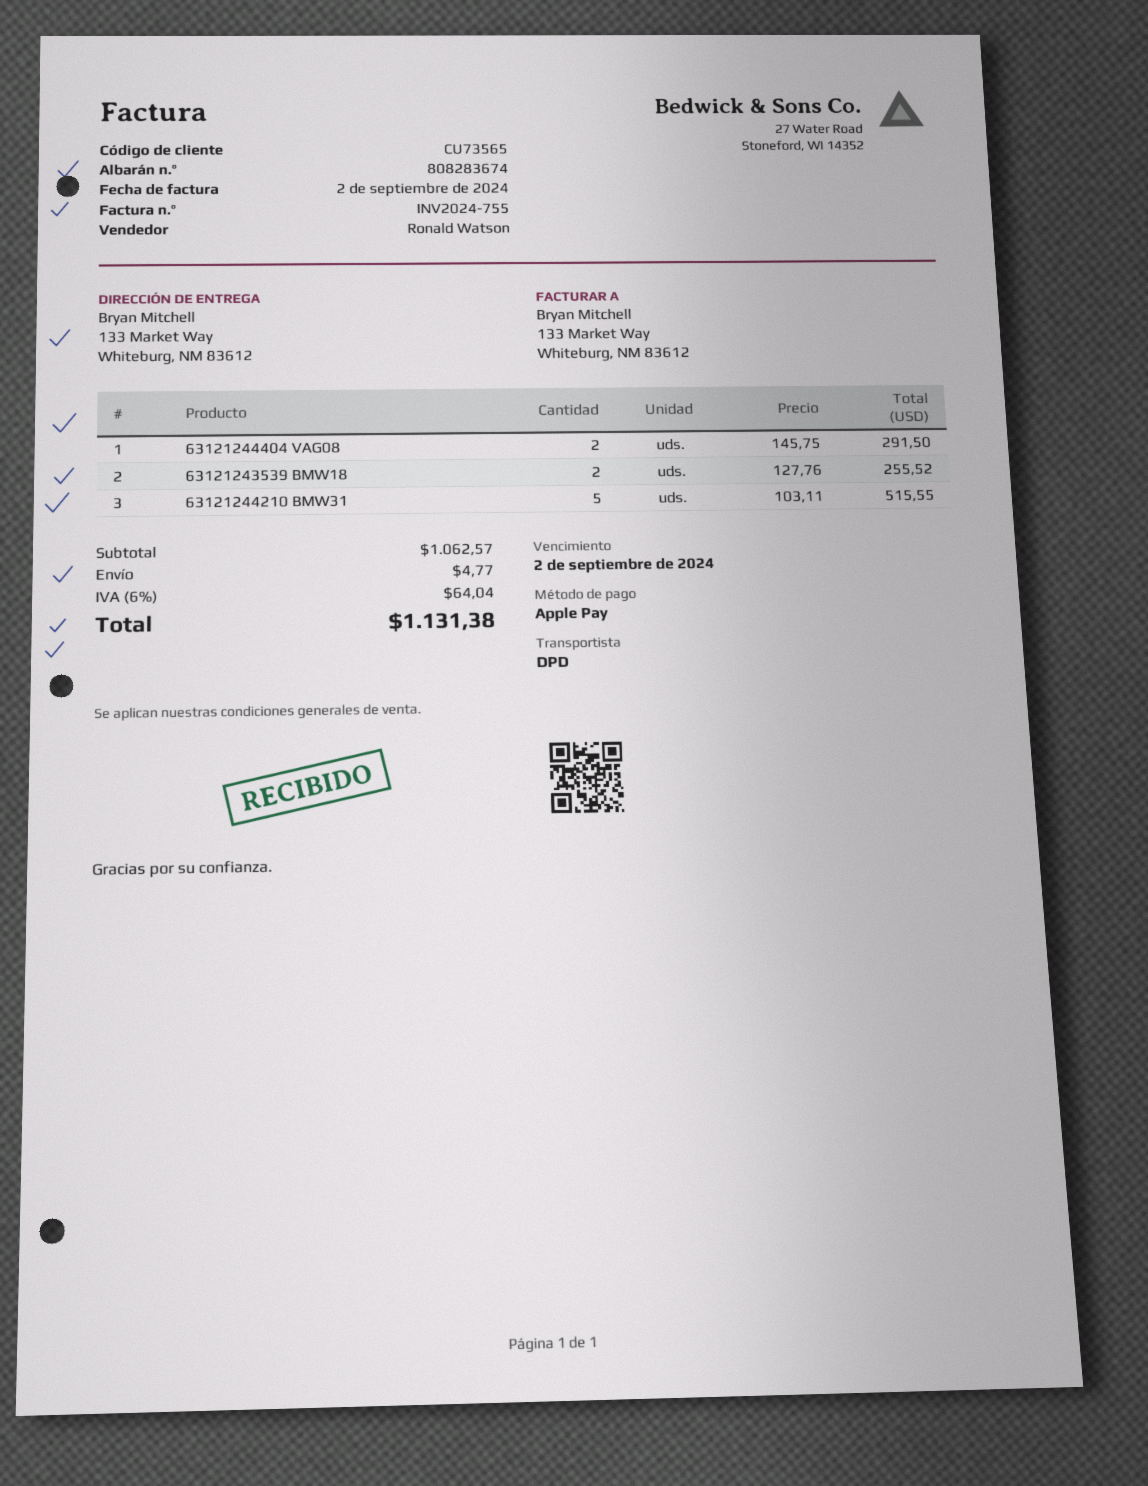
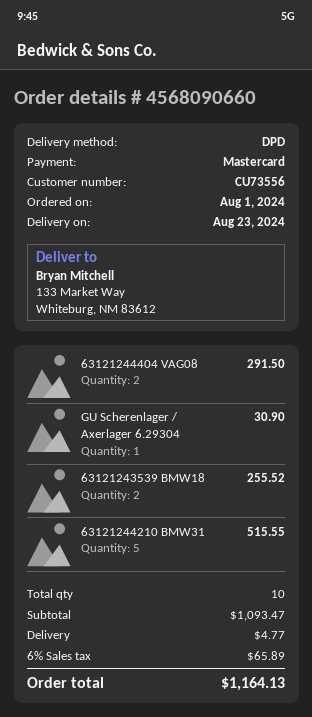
customer number: CU73565 -> CU73556
payment method: Apple Pay -> Mastercard
GU Scherenlager / Axerlager 6.29304: none -> 1 for 30.90
subtotal: 1062.57 -> 1093.47
tax: 6% = 64.04 -> 6% = 65.89
total: 1131.38 -> 1164.13

